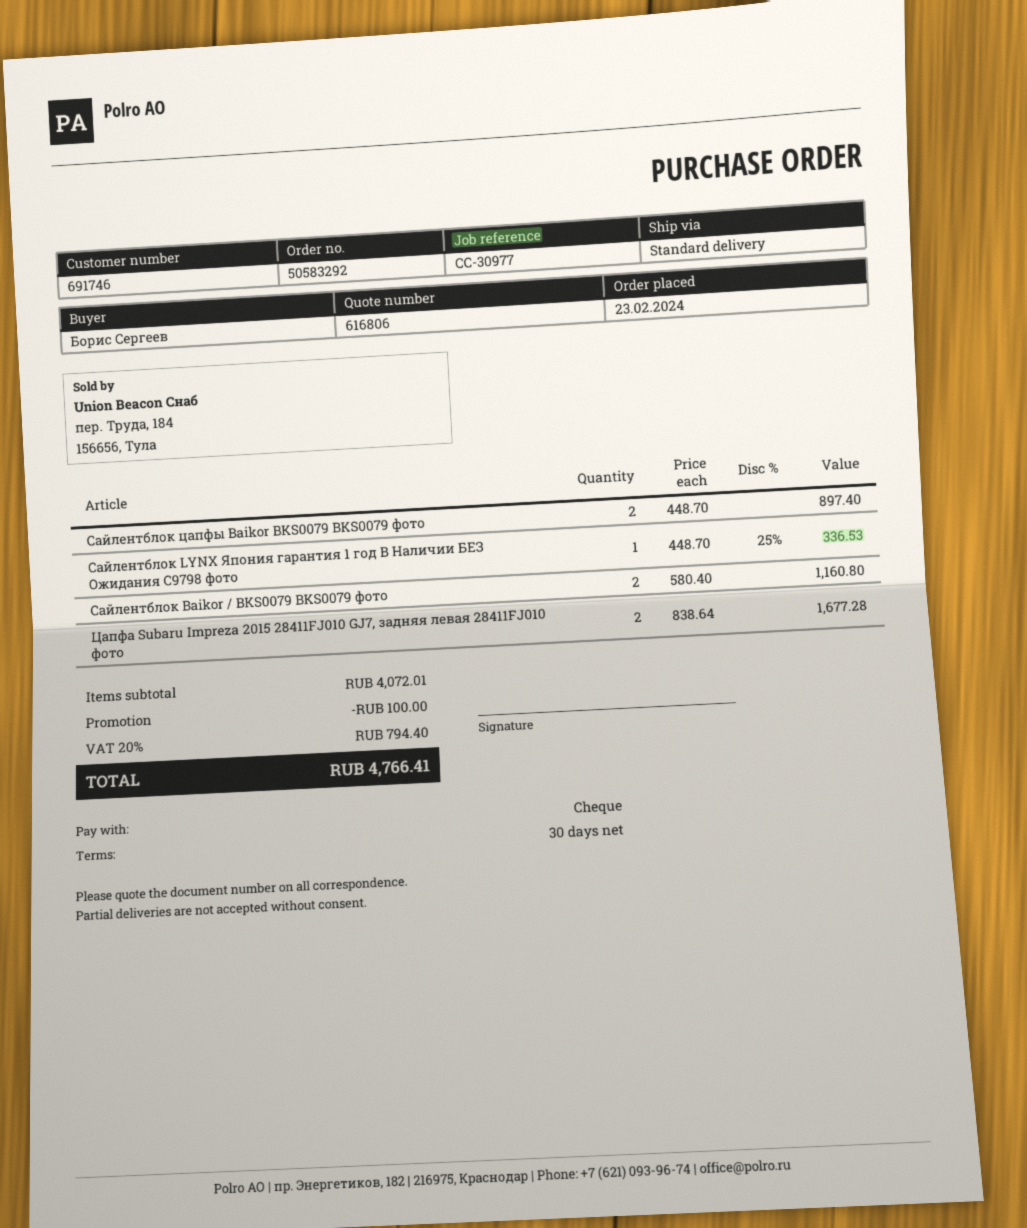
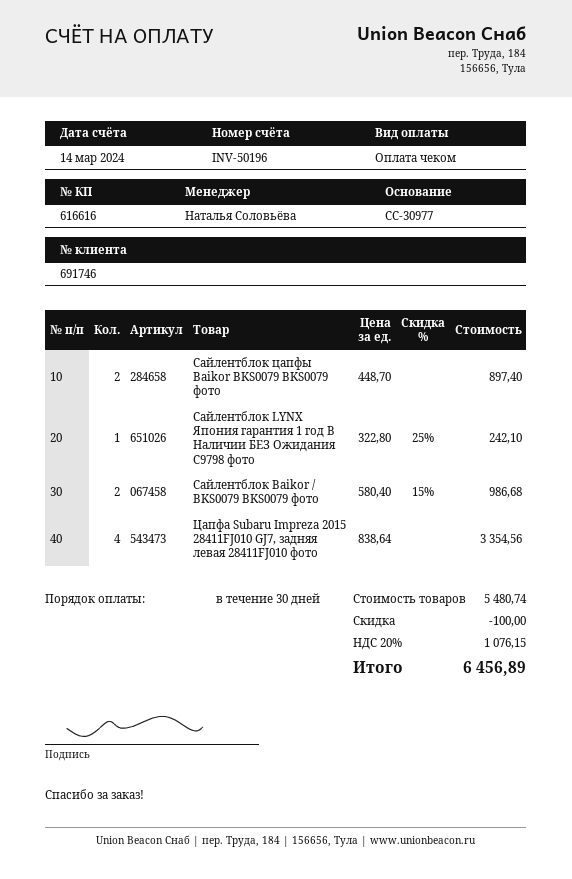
quote number: 616806 -> 616616
Сайлентблок LYNX Япония гарантия 1 год В Наличии БЕЗ Ожидания C9798 фото: 1 x 448.70 - 25% = 336.53 -> 1 x 322.80 - 25% = 242.10
Сайлентблок Baikor / BKS0079 BKS0079 фото: 2 x 580.40 = 1160.80 -> 2 x 580.40 - 15% = 986.68
Цапфа Subaru Impreza 2015 28411FJ010 GJ7, задняя левая 28411FJ010 фото: 2 x 838.64 = 1677.28 -> 4 x 838.64 = 3354.56
subtotal: 4072.01 -> 5480.74
tax: 20% = 794.40 -> 20% = 1076.15
total: 4766.41 -> 6456.89

